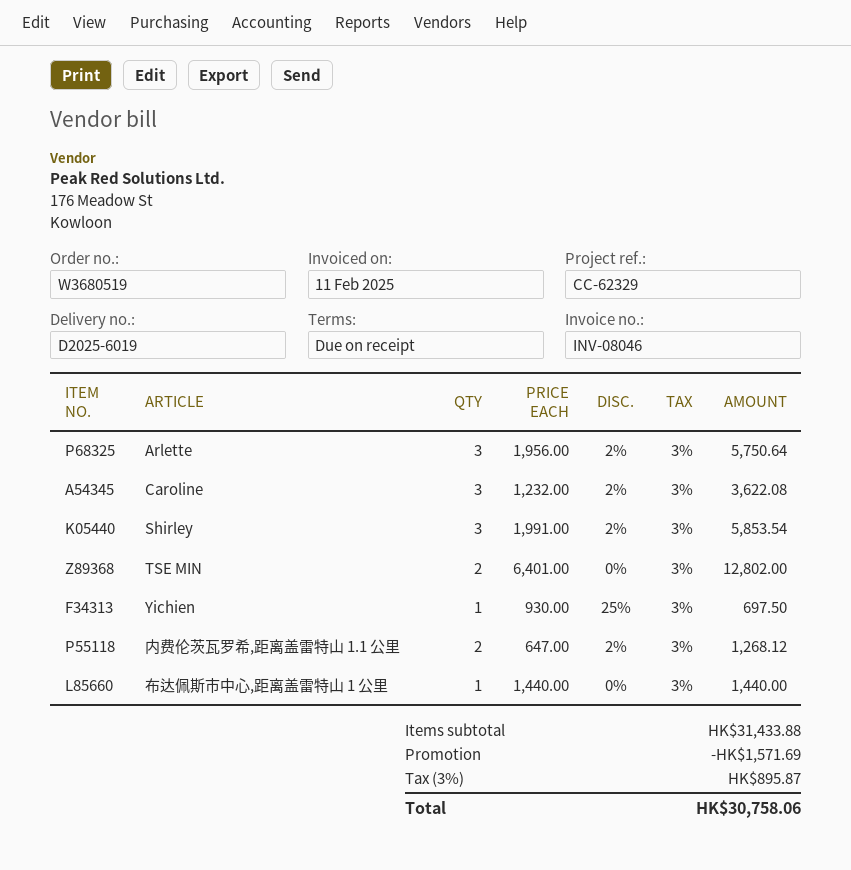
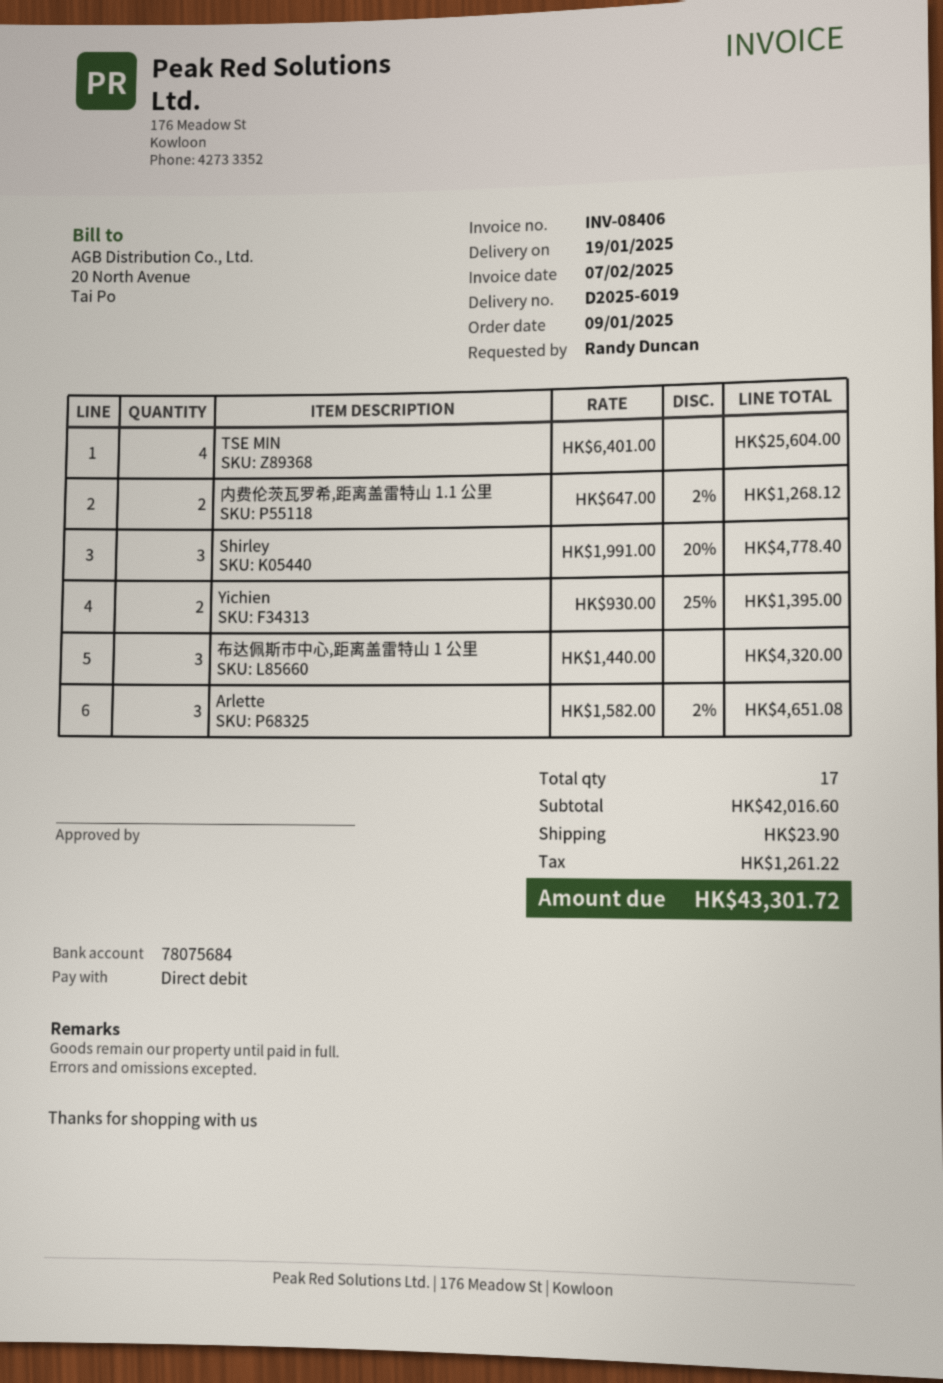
invoice number: INV-08046 -> INV-08406
invoice date: 2025-02-11 -> 2025-02-07
Arlette: 3 x 1956.00 - 2% = 5750.64 -> 3 x 1582.00 - 2% = 4651.08
Caroline: 3 x 1232.00 - 2% = 3622.08 -> none
Shirley: 3 x 1991.00 - 2% = 5853.54 -> 3 x 1991.00 - 20% = 4778.40
TSE MIN: 2 x 6401.00 = 12802.00 -> 4 x 6401.00 = 25604.00
Yichien: 1 x 930.00 - 25% = 697.50 -> 2 x 930.00 - 25% = 1395.00
布达佩斯市中心,距离盖雷特山 1 公里: 1 x 1440.00 = 1440.00 -> 3 x 1440.00 = 4320.00
subtotal: 31433.88 -> 42016.60
discount: 1571.69 -> none
shipping: none -> 23.90
tax: 895.87 -> 1261.22
total: 30758.06 -> 43301.72

